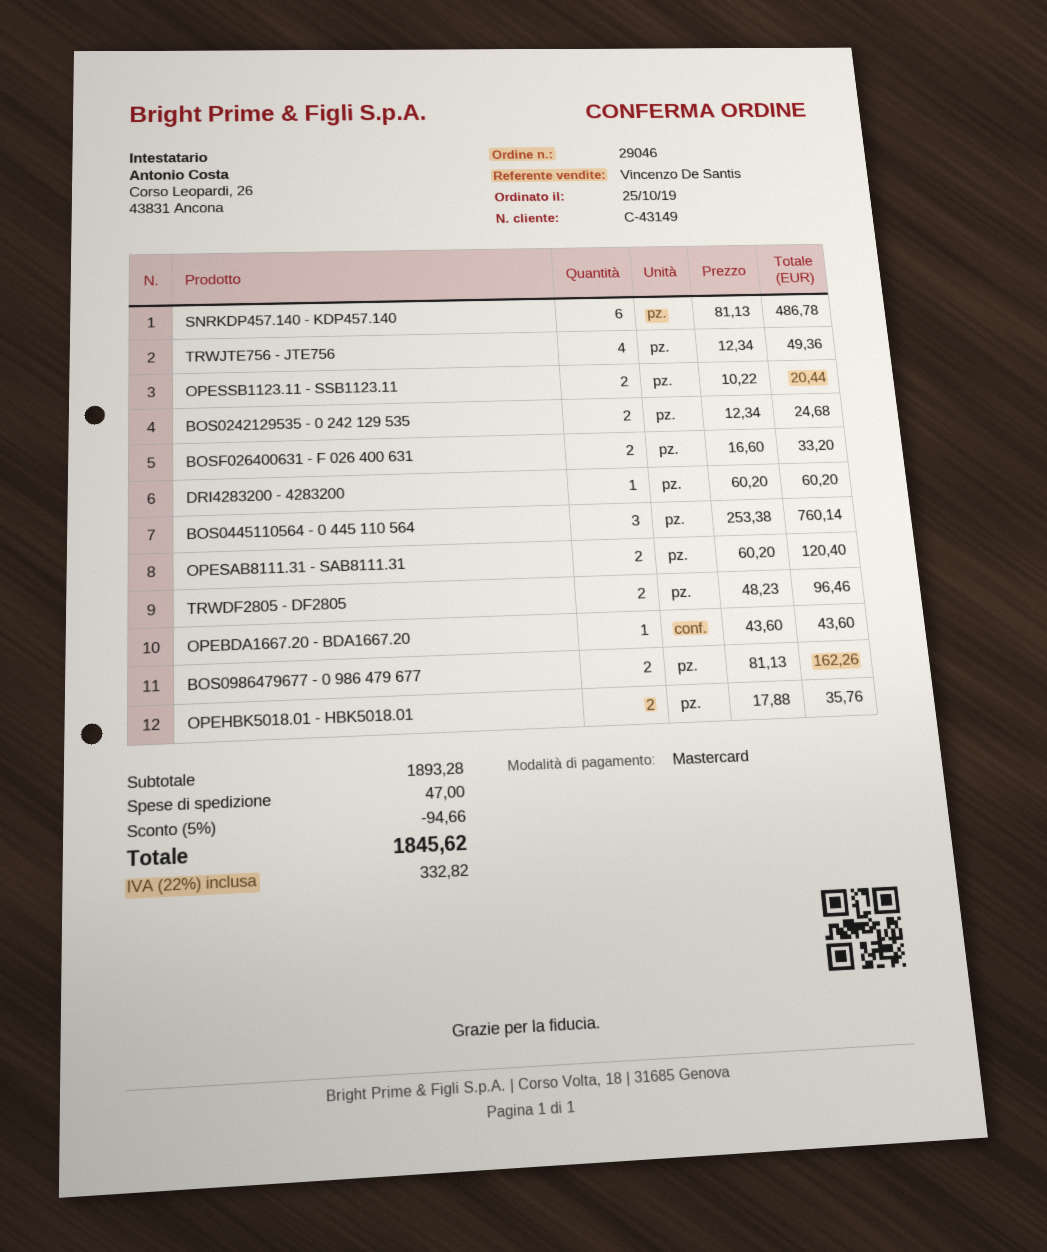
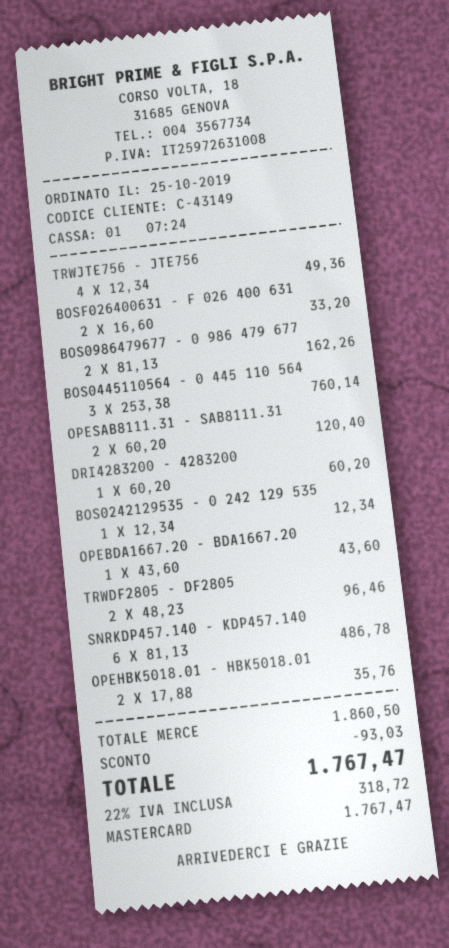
OPESSB1123.11 - SSB1123.11: 2 x 10.22 = 20.44 -> none
BOS0242129535 - 0 242 129 535: 2 x 12.34 = 24.68 -> 1 x 12.34 = 12.34
subtotal: 1893.28 -> 1860.50
discount: 94.66 -> 93.03
shipping: 47.00 -> none
tax: 22% = 332.82 -> 22% = 318.72
total: 1845.62 -> 1767.47

